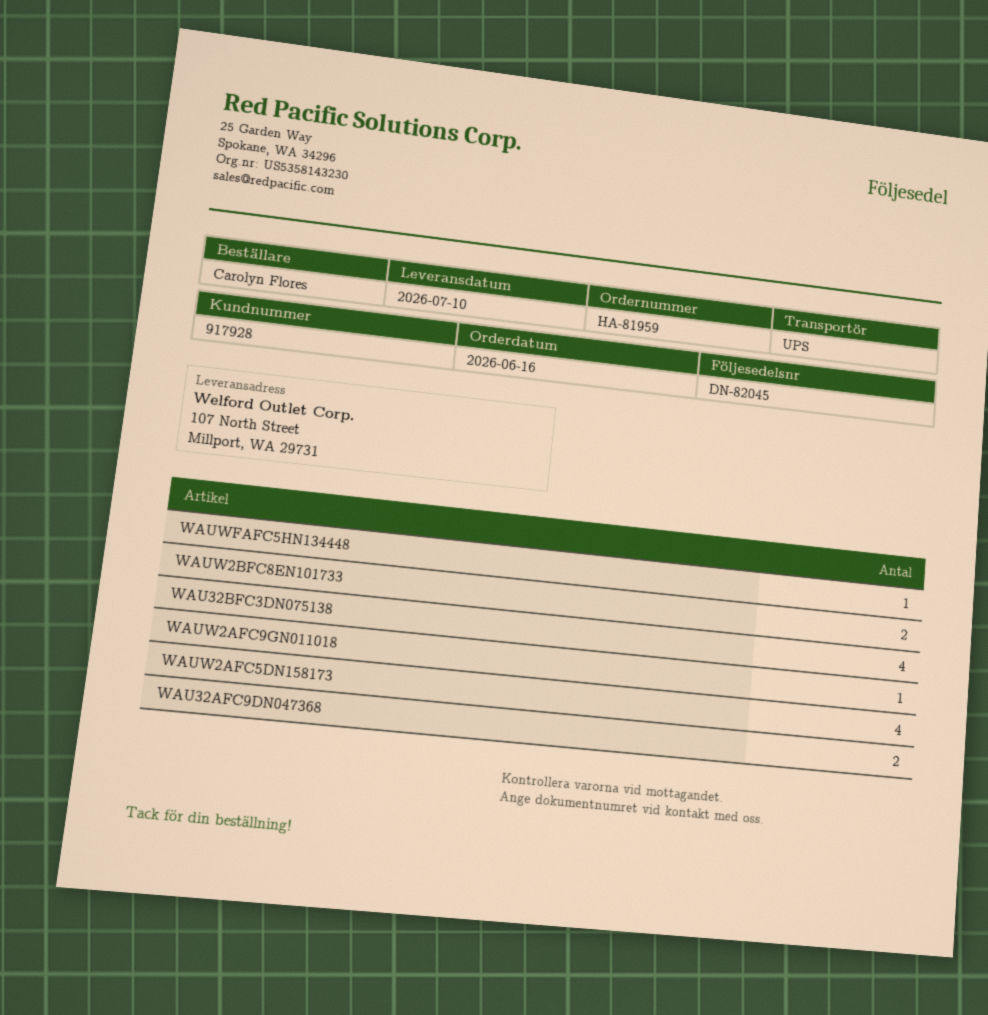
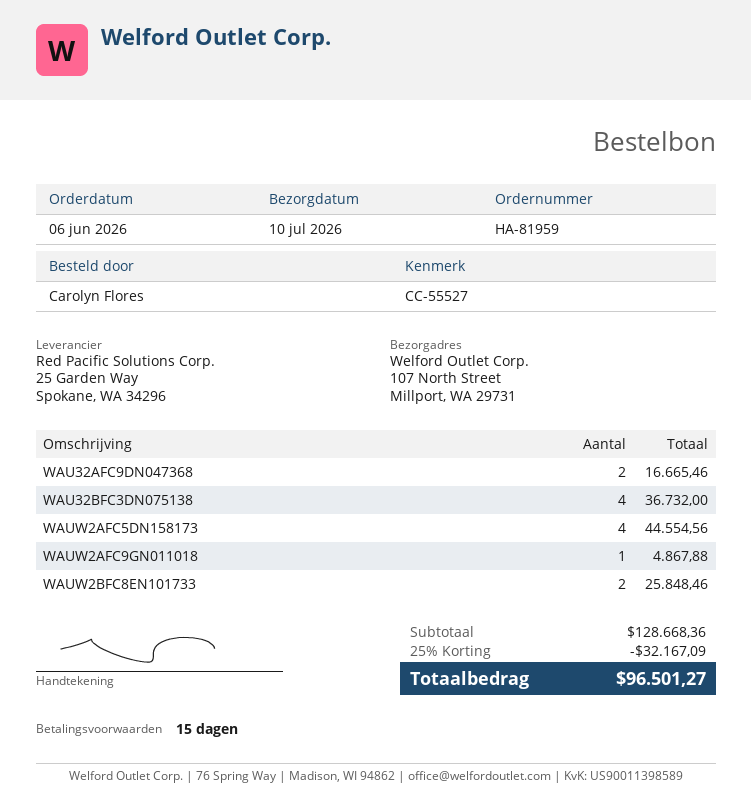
order date: 2026-06-16 -> 2026-06-06
WAUWFAFC5HN134448: 1 -> none

